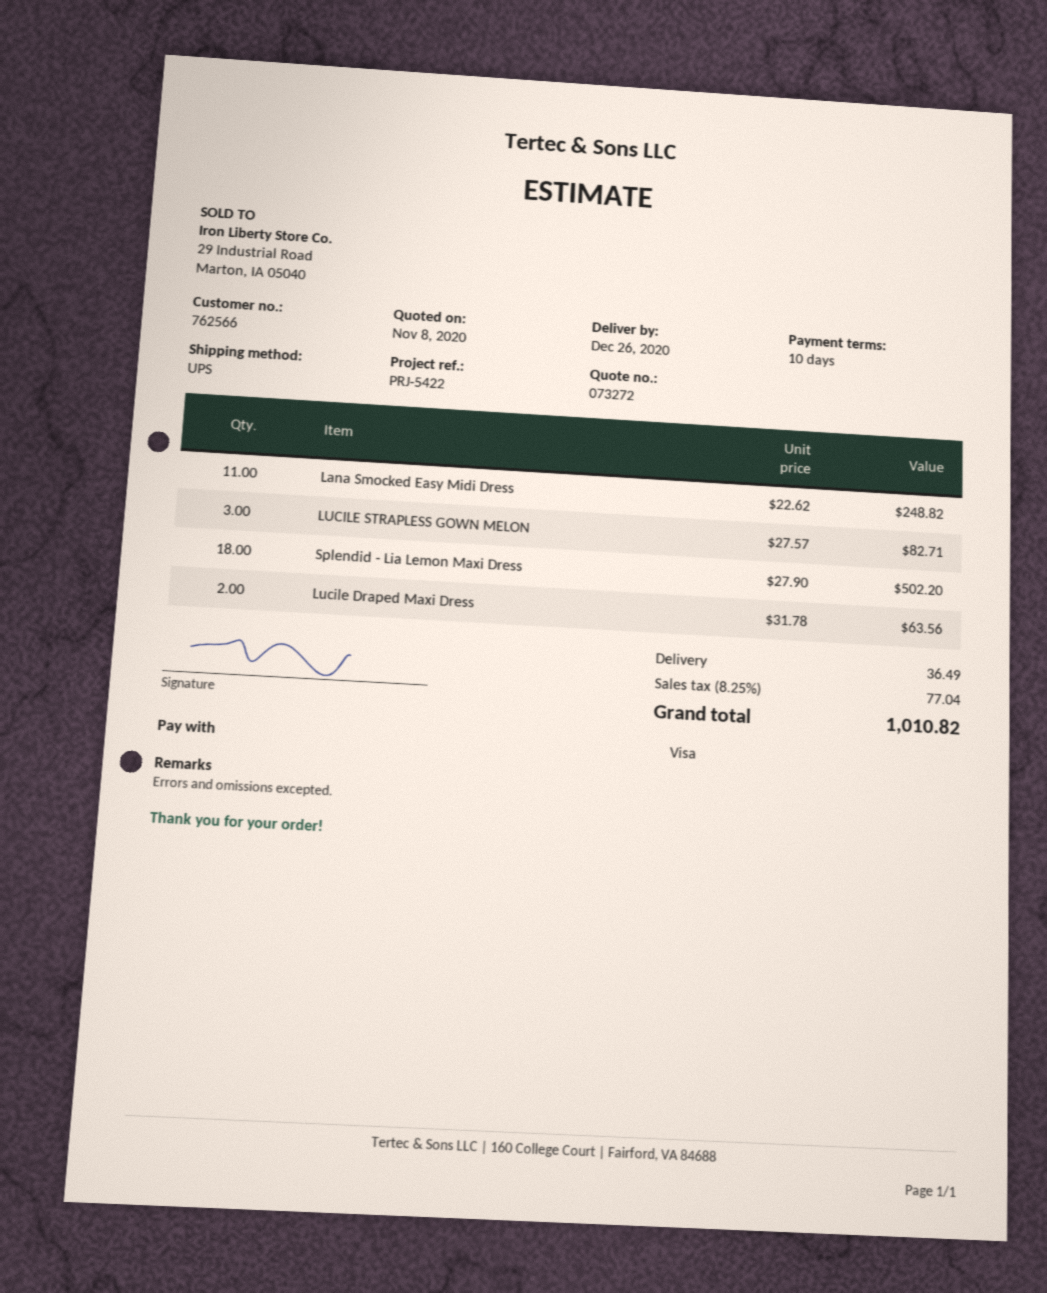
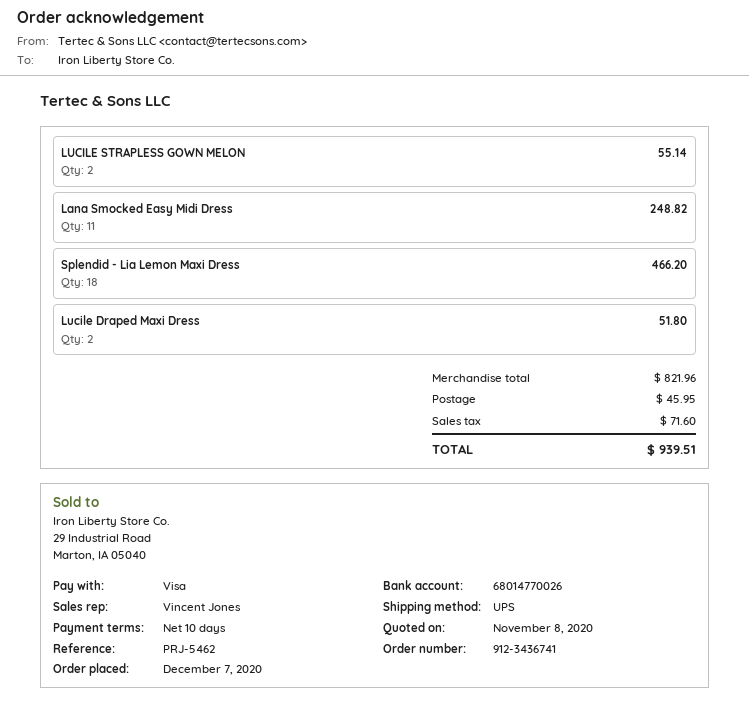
reference: PRJ-5422 -> PRJ-5462
LUCILE STRAPLESS GOWN MELON: 3 for 82.71 -> 2 for 55.14
Splendid - Lia Lemon Maxi Dress: 18 for 502.20 -> 18 for 466.20
Lucile Draped Maxi Dress: 2 for 63.56 -> 2 for 51.80
shipping: 36.49 -> 45.95
tax: 77.04 -> 71.60
total: 1010.82 -> 939.51

